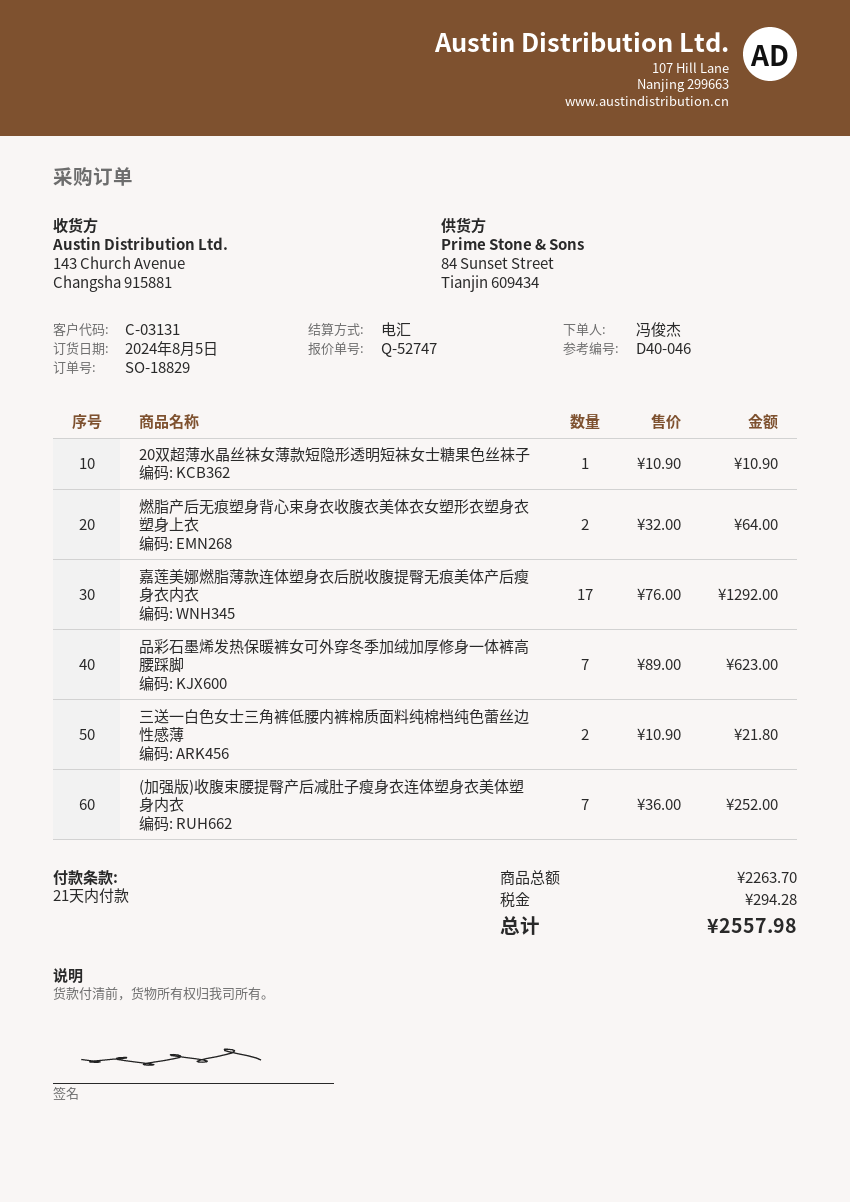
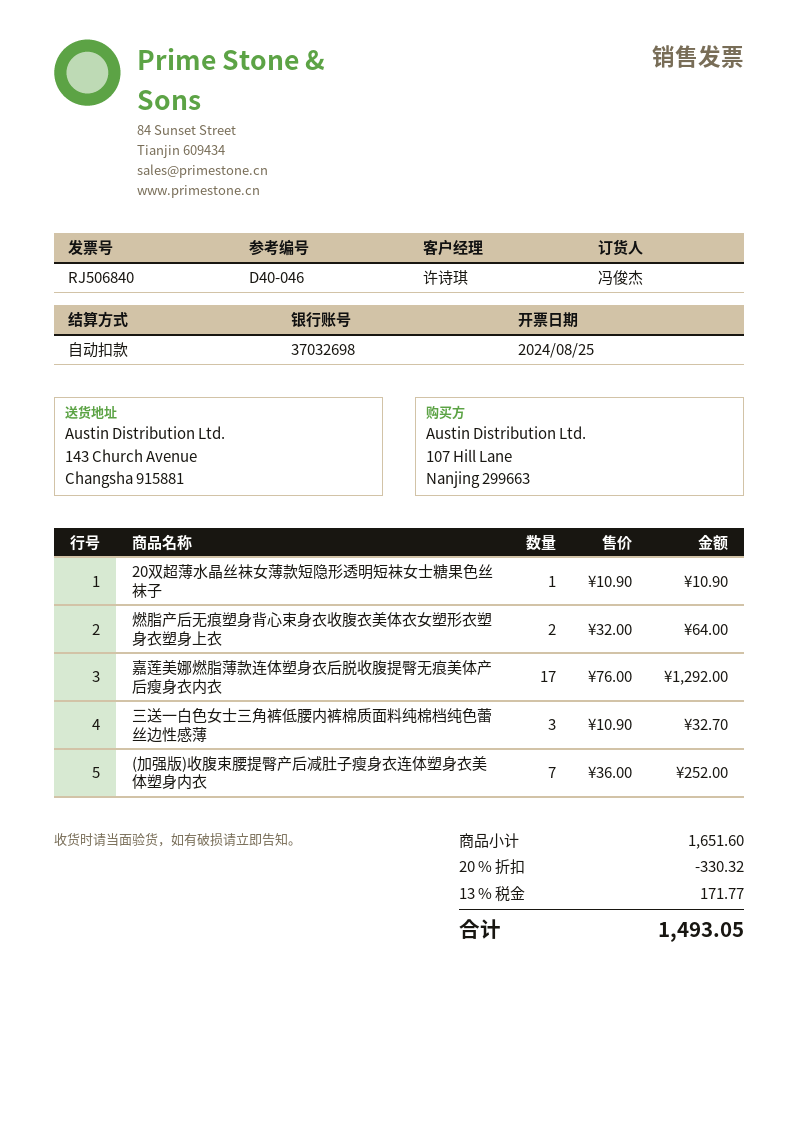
payment method: bank transfer -> direct debit
品彩石墨烯发热保暖裤女可外穿冬季加绒加厚修身一体裤高腰踩脚: 7 x 89.00 = 623.00 -> none
三送一白色女士三角裤低腰内裤棉质面料纯棉档纯色蕾丝边性感薄: 2 x 10.90 = 21.80 -> 3 x 10.90 = 32.70
subtotal: 2263.70 -> 1651.60
discount: none -> 20% = 330.32
tax: 294.28 -> 171.77
total: 2557.98 -> 1493.05

